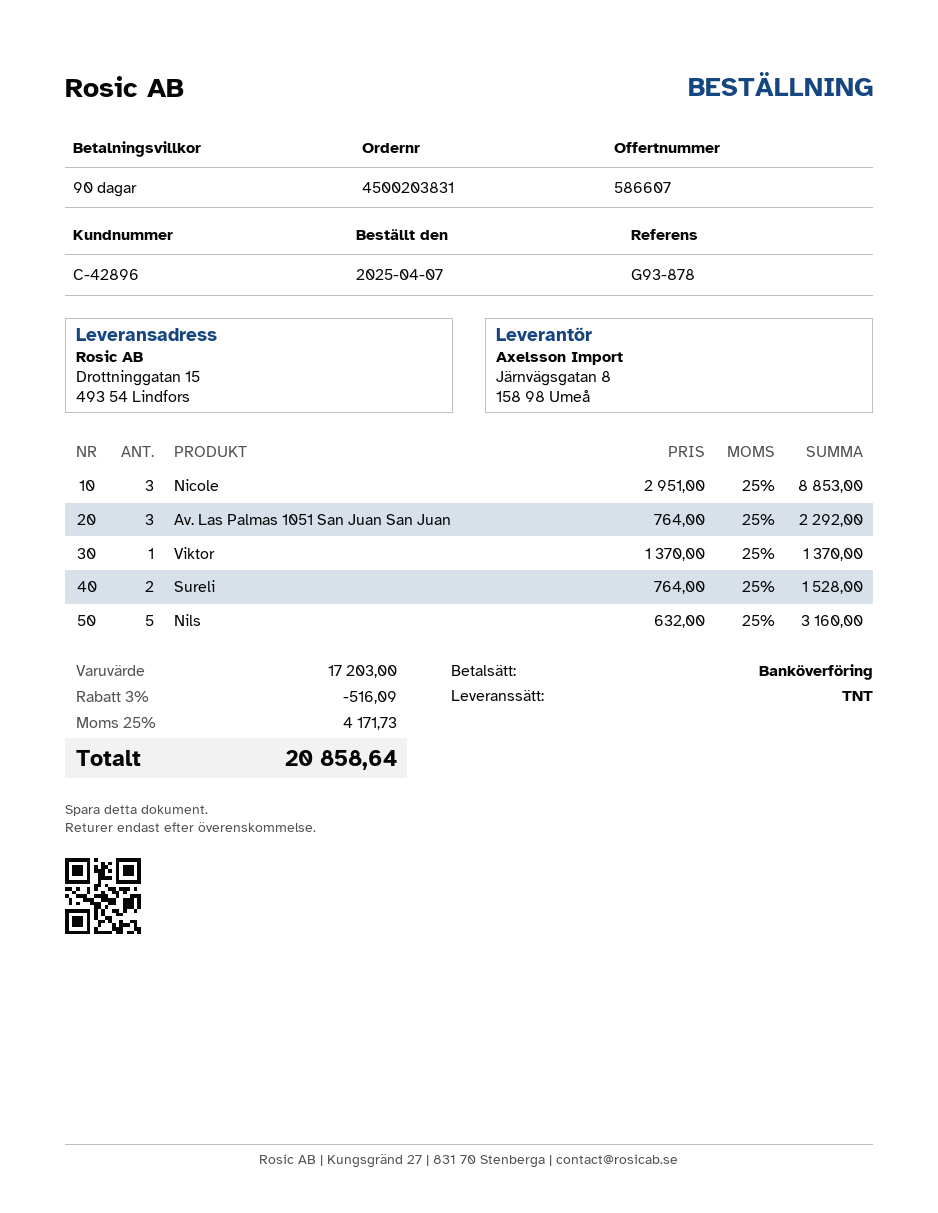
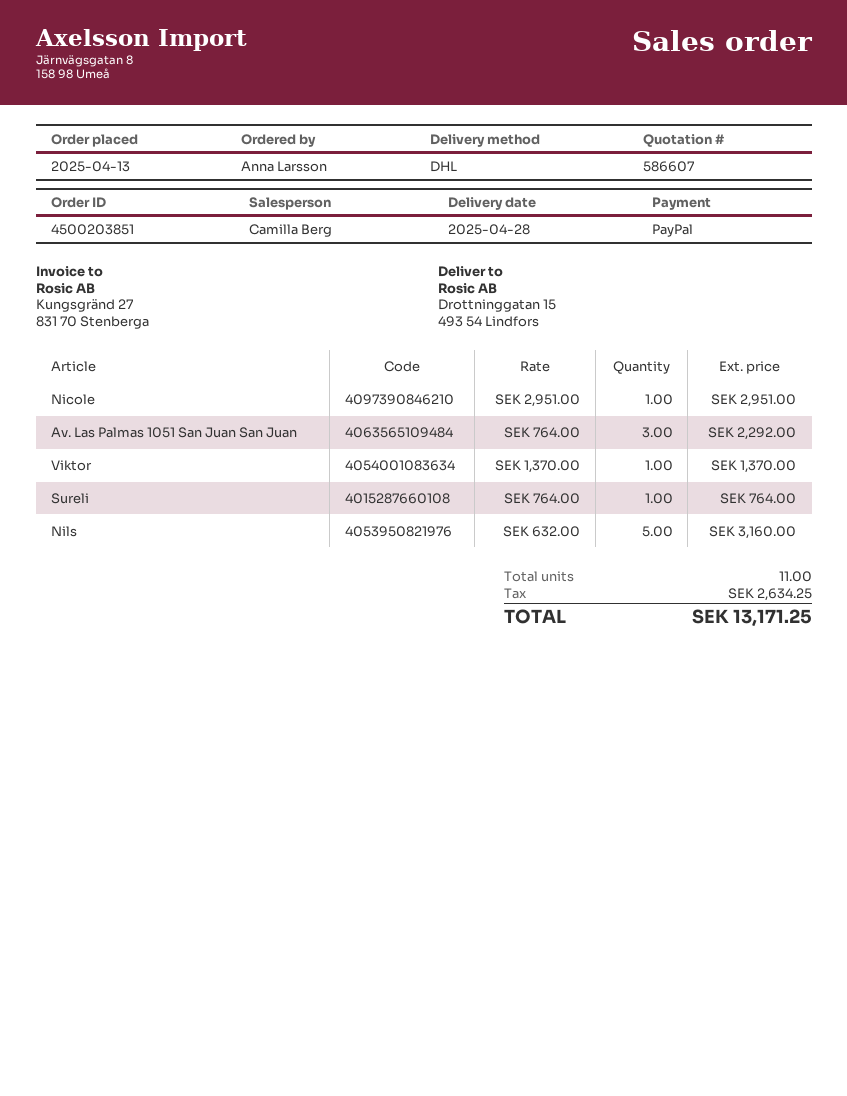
order number: 4500203831 -> 4500203851
order date: 2025-04-07 -> 2025-04-13
payment method: bank transfer -> PayPal
shipping method: TNT -> DHL
Nicole: 3 x 2951.00 = 8853.00 -> 1 x 2951.00 = 2951.00
Sureli: 2 x 764.00 = 1528.00 -> 1 x 764.00 = 764.00
discount: 3% = 516.09 -> none
tax: 4171.73 -> 2634.25
total: 20858.64 -> 13171.25

